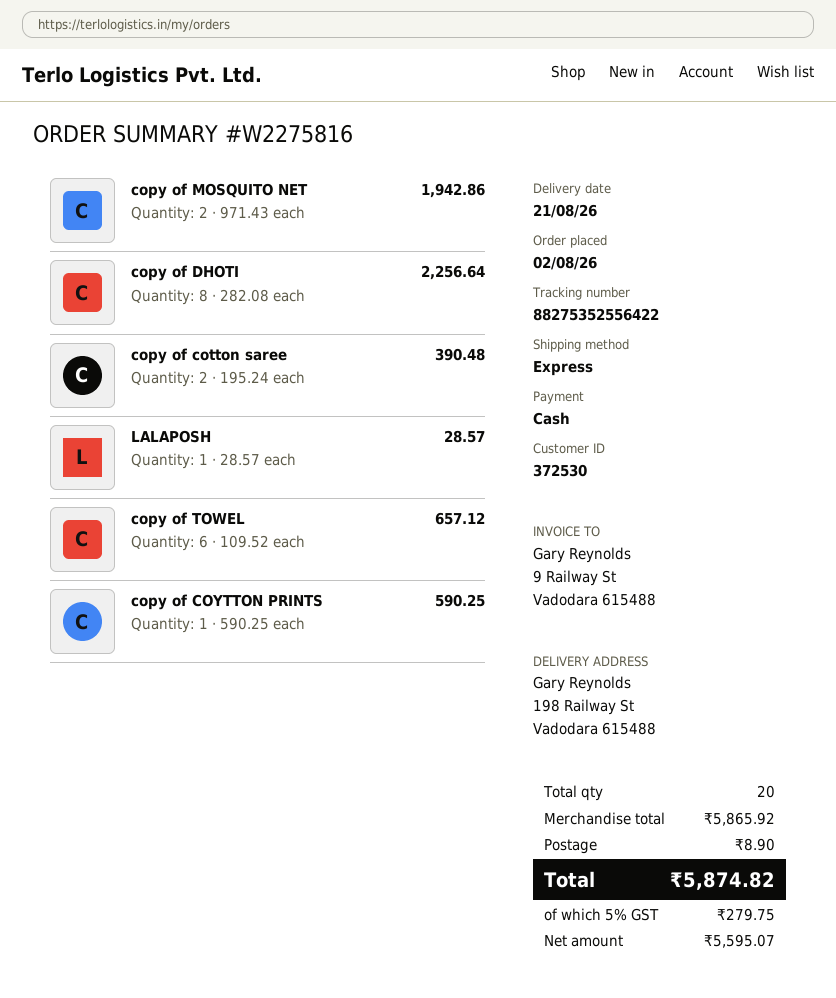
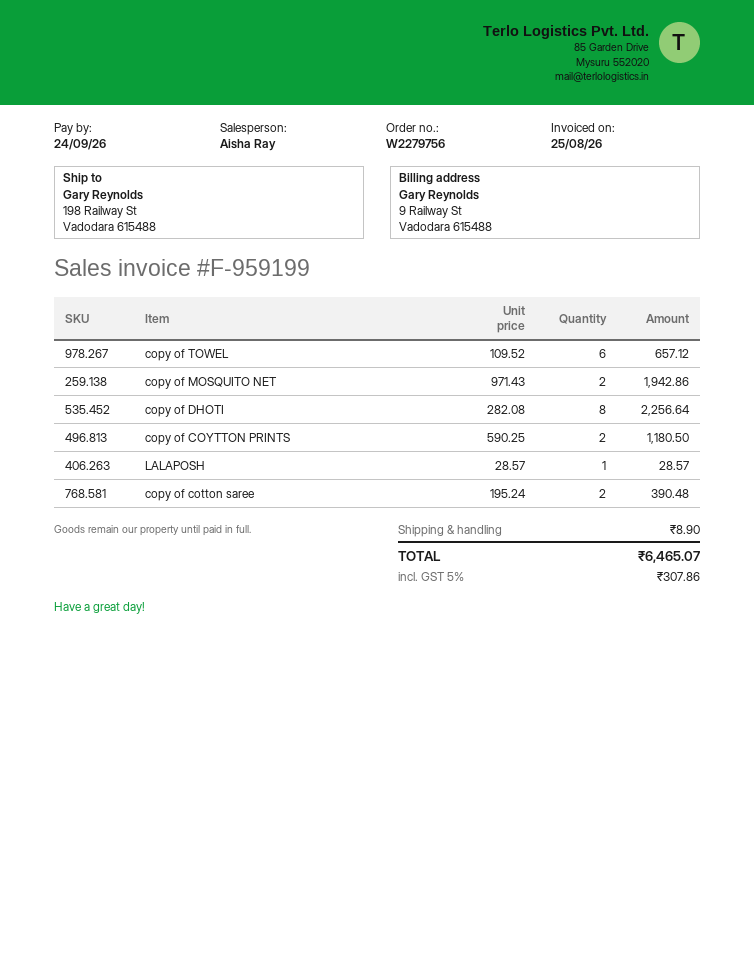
order number: W2275816 -> W2279756
copy of COYTTON PRINTS: 1 x 590.25 = 590.25 -> 2 x 590.25 = 1180.50
tax: 5% = 279.75 -> 5% = 307.86
total: 5874.82 -> 6465.07

